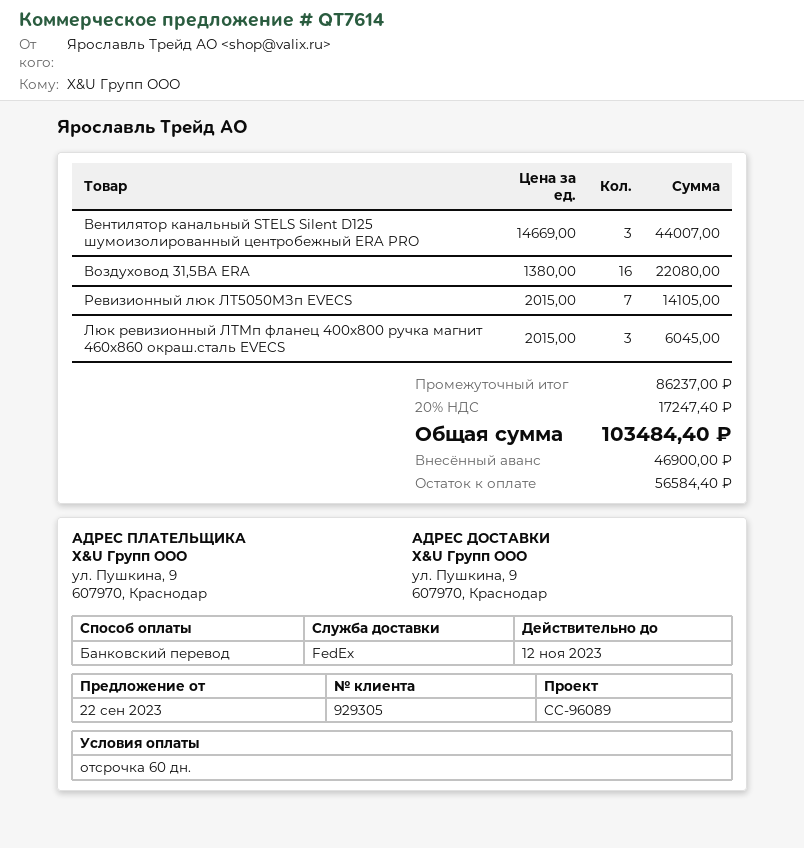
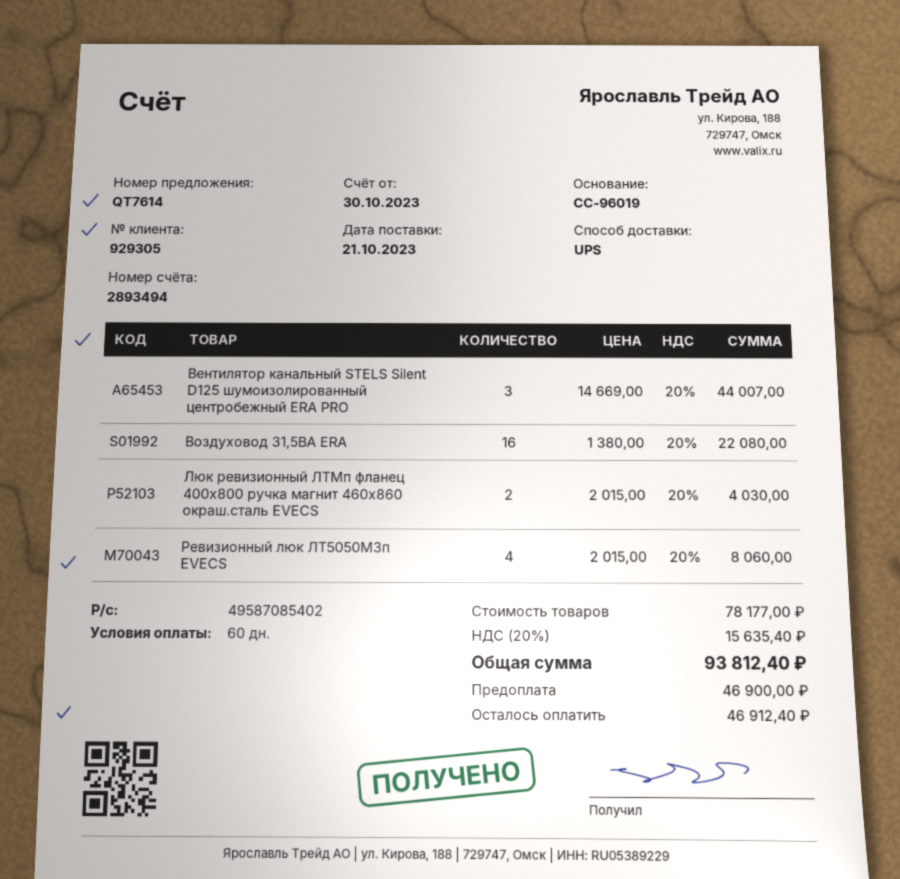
reference: CC-96089 -> CC-96019
shipping method: FedEx -> UPS
Ревизионный люк ЛТ5050МЗп EVECS: 7 x 2015.00 = 14105.00 -> 4 x 2015.00 = 8060.00
Люк ревизионный ЛТМп фланец 400х800 ручка магнит 460х860 окраш.сталь EVECS: 3 x 2015.00 = 6045.00 -> 2 x 2015.00 = 4030.00
subtotal: 86237.00 -> 78177.00
tax: 20% = 17247.40 -> 20% = 15635.40
total: 103484.40 -> 93812.40
balance: 56584.40 -> 46912.40

